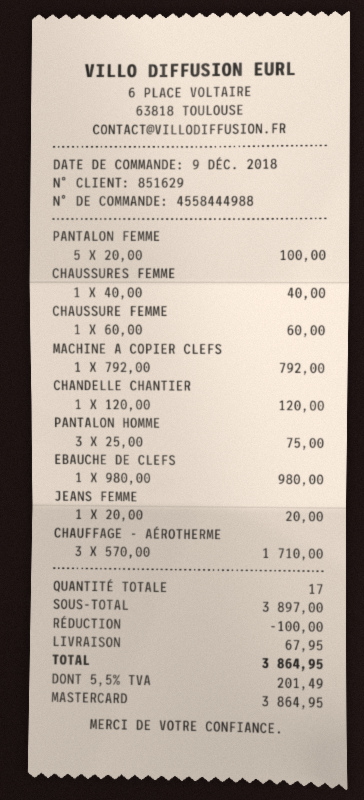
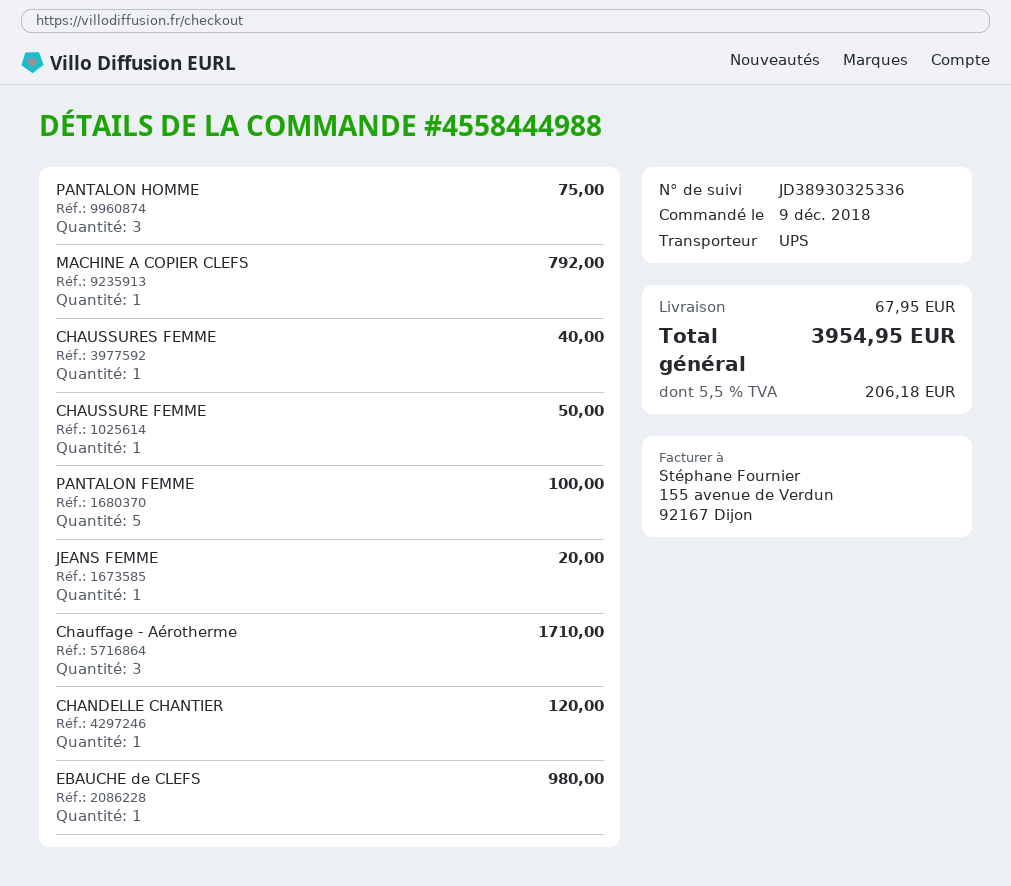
CHAUSSURE FEMME: 1 for 60.00 -> 1 for 50.00
discount: 100.00 -> none
tax: 5.5% = 201.49 -> 5.5% = 206.18
total: 3864.95 -> 3954.95

